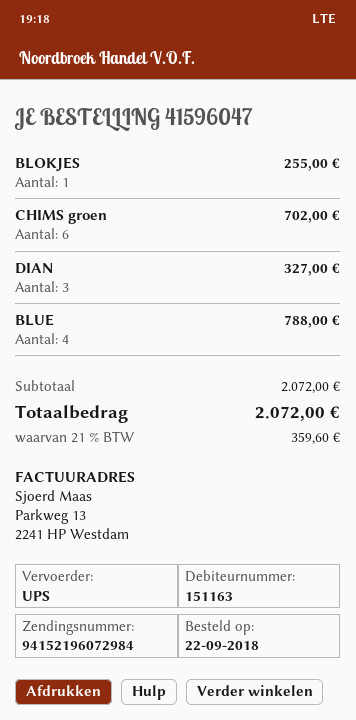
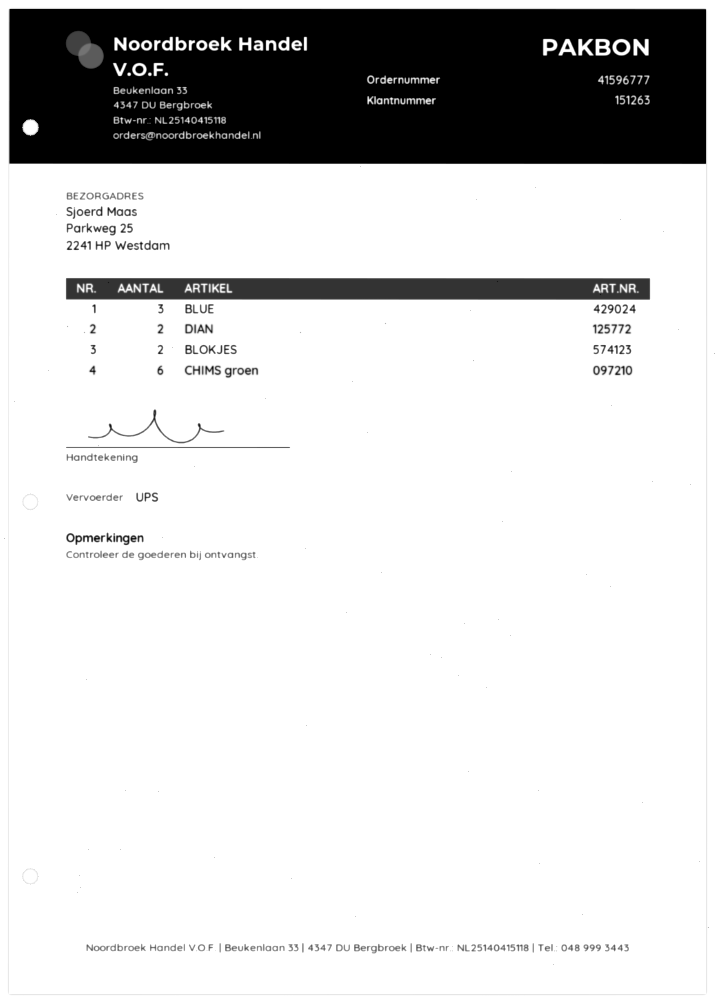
order number: 41596047 -> 41596777
customer number: 151163 -> 151263
BLOKJES: 1 -> 2
DIAN: 3 -> 2
BLUE: 4 -> 3

